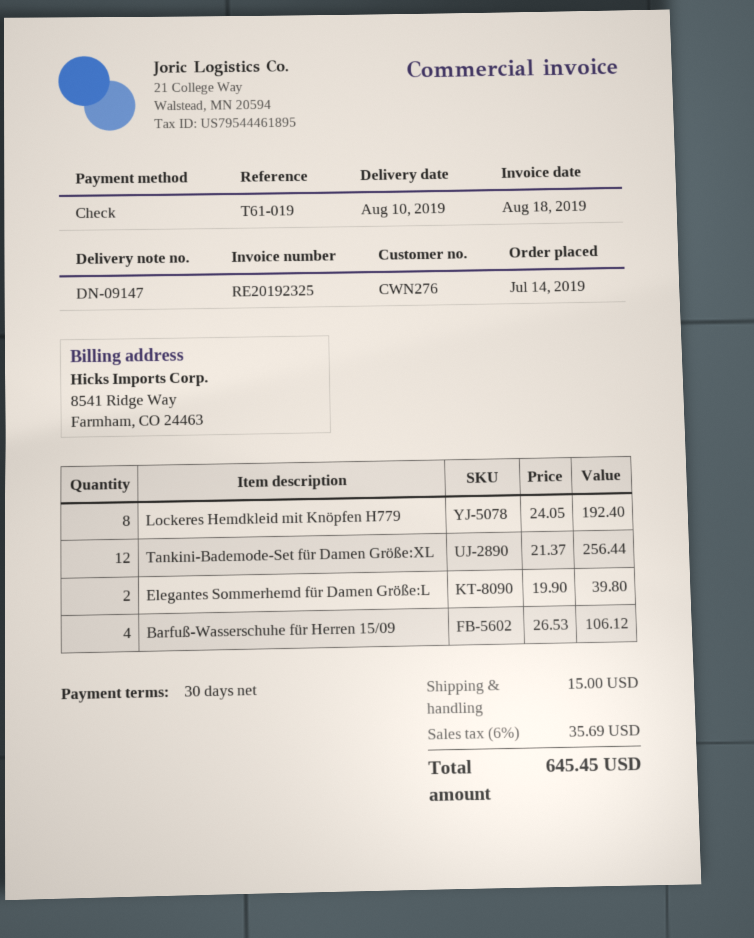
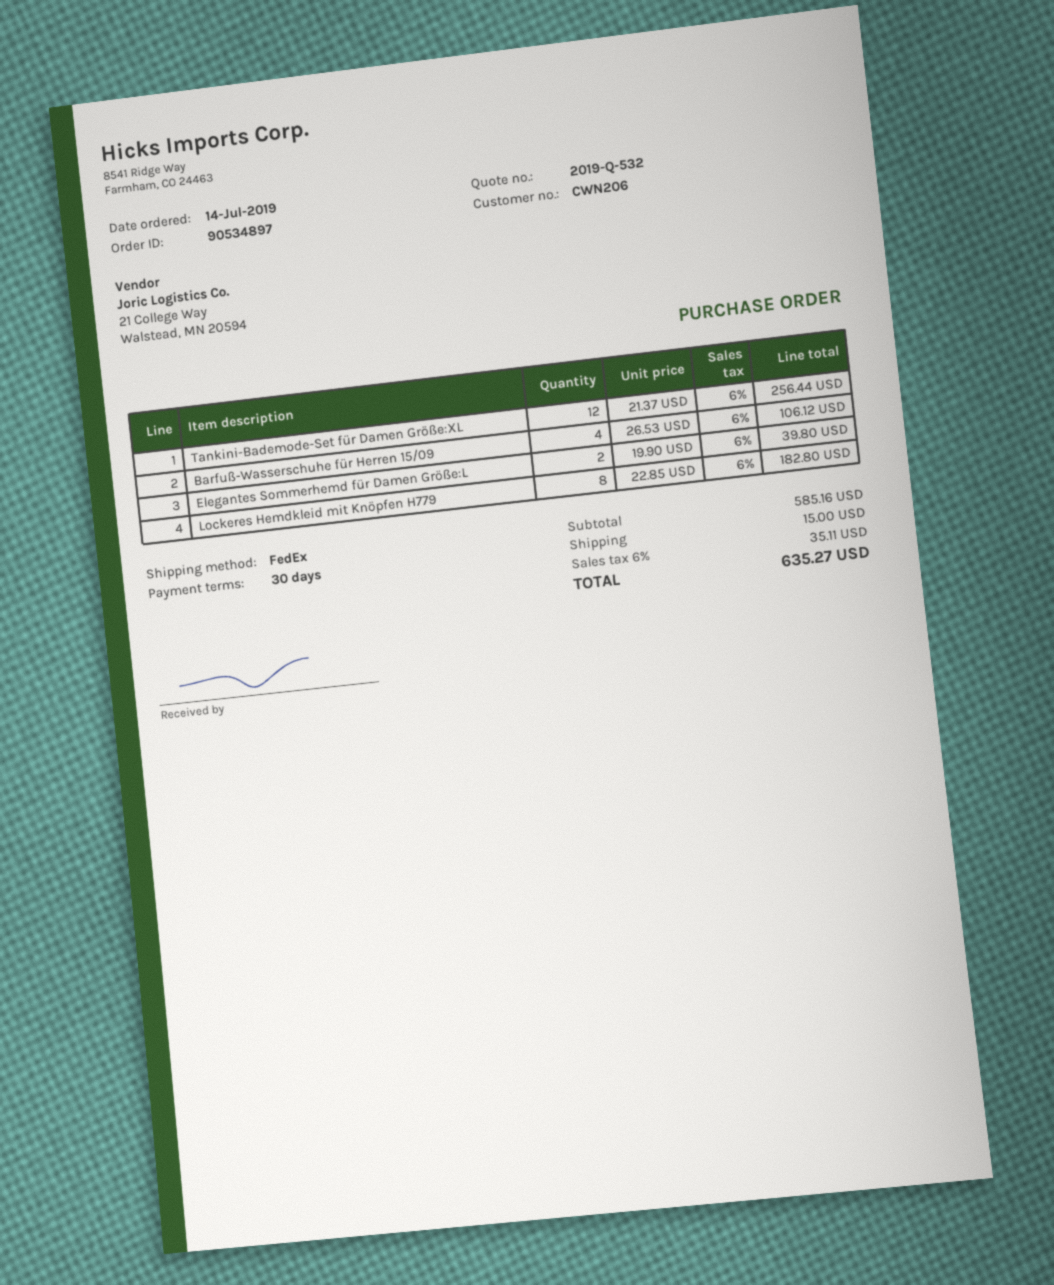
customer number: CWN276 -> CWN206
Lockeres Hemdkleid mit Knöpfen H779: 8 x 24.05 = 192.40 -> 8 x 22.85 = 182.80
tax: 6% = 35.69 -> 6% = 35.11
total: 645.45 -> 635.27

